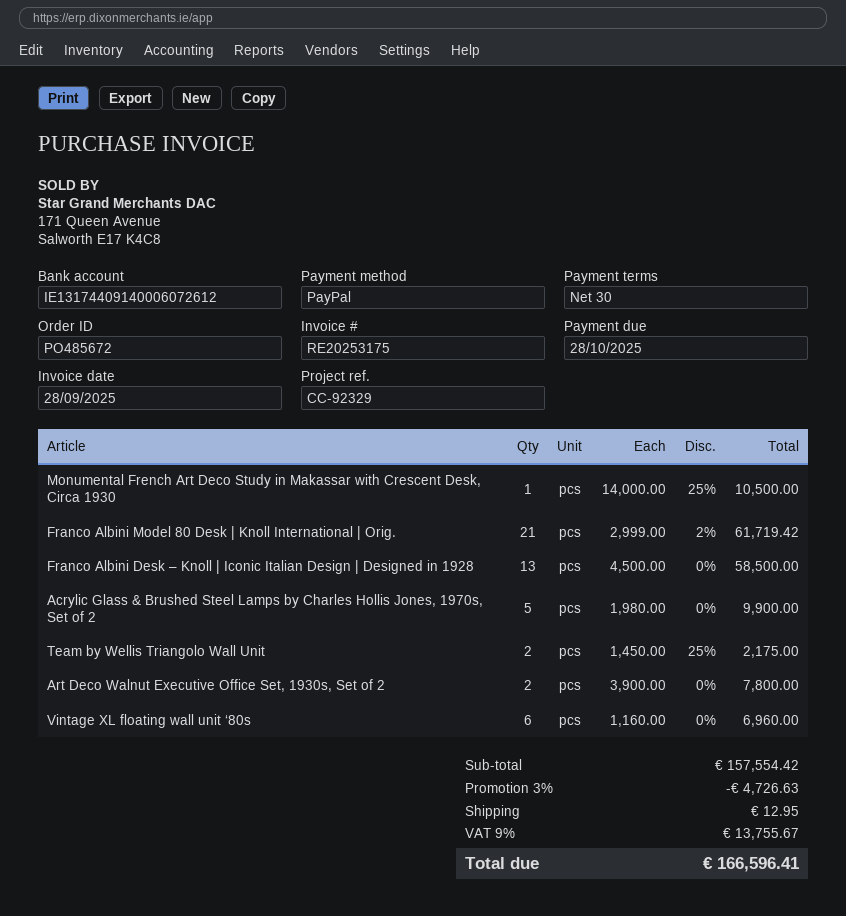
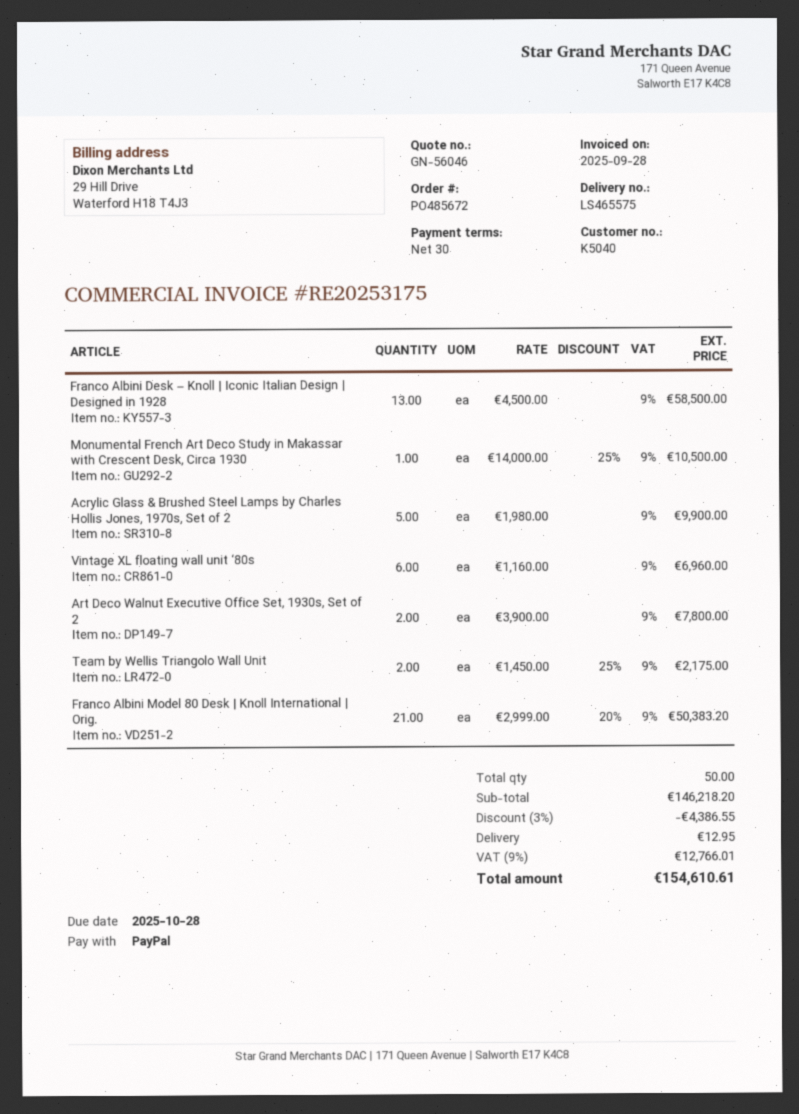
Franco Albini Model 80 Desk | Knoll International | Orig.: 21 x 2999.00 - 2% = 61719.42 -> 21 x 2999.00 - 20% = 50383.20
subtotal: 157554.42 -> 146218.20
discount: 3% = 4726.63 -> 3% = 4386.55
tax: 9% = 13755.67 -> 9% = 12766.01
total: 166596.41 -> 154610.61

